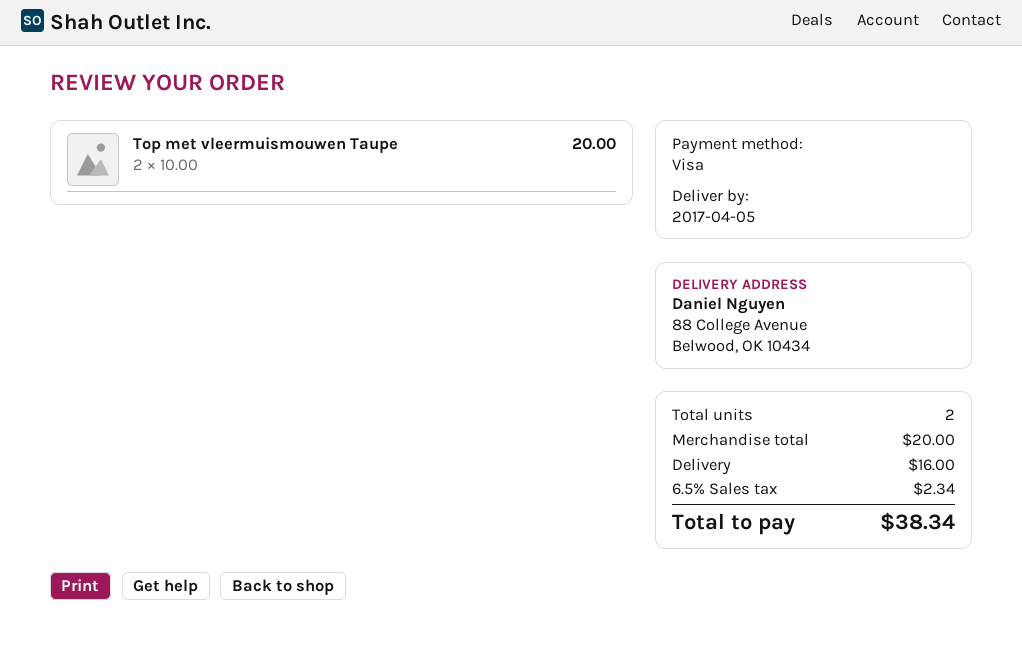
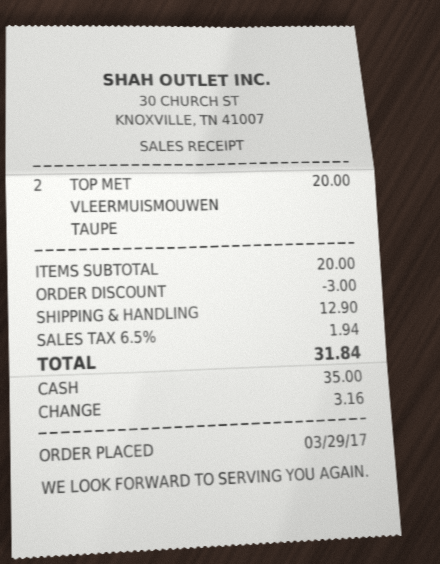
payment method: Visa -> cash
discount: none -> 3.00
shipping: 16.00 -> 12.90
tax: 6.5% = 2.34 -> 6.5% = 1.94
total: 38.34 -> 31.84

